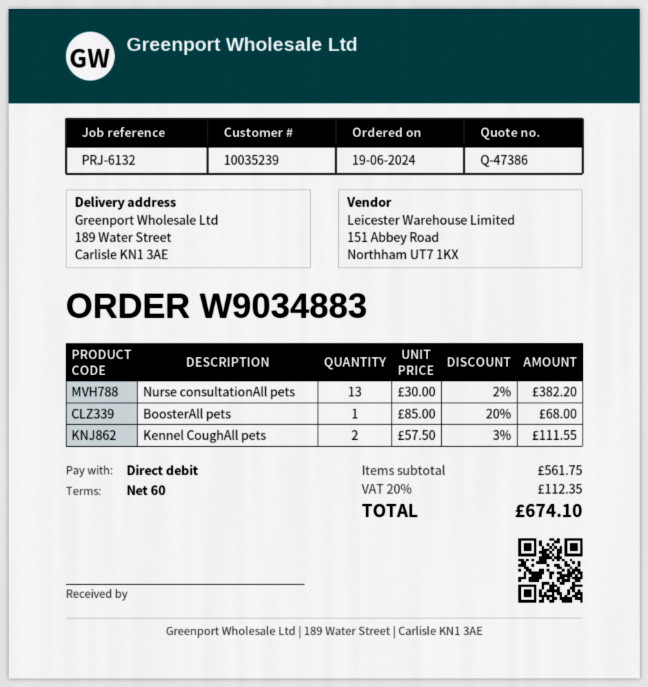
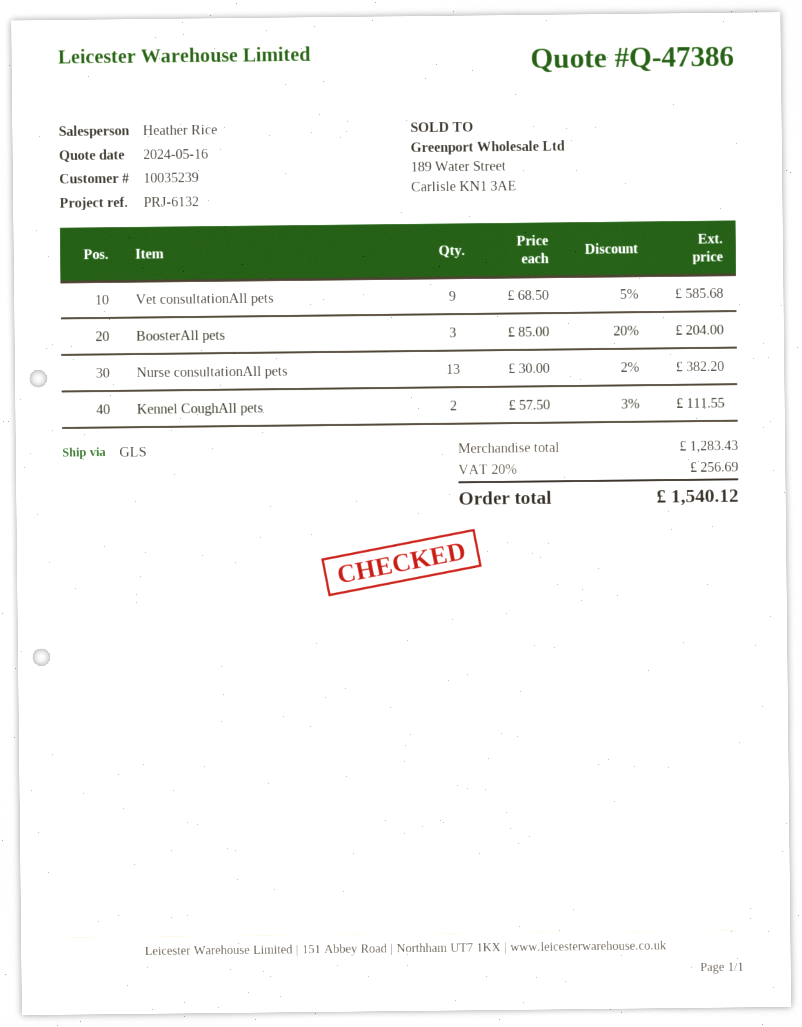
BoosterAll pets: 1 x 85.00 - 20% = 68.00 -> 3 x 85.00 - 20% = 204.00
Vet consultationAll pets: none -> 9 x 68.50 - 5% = 585.68
subtotal: 561.75 -> 1283.43
tax: 20% = 112.35 -> 20% = 256.69
total: 674.10 -> 1540.12

